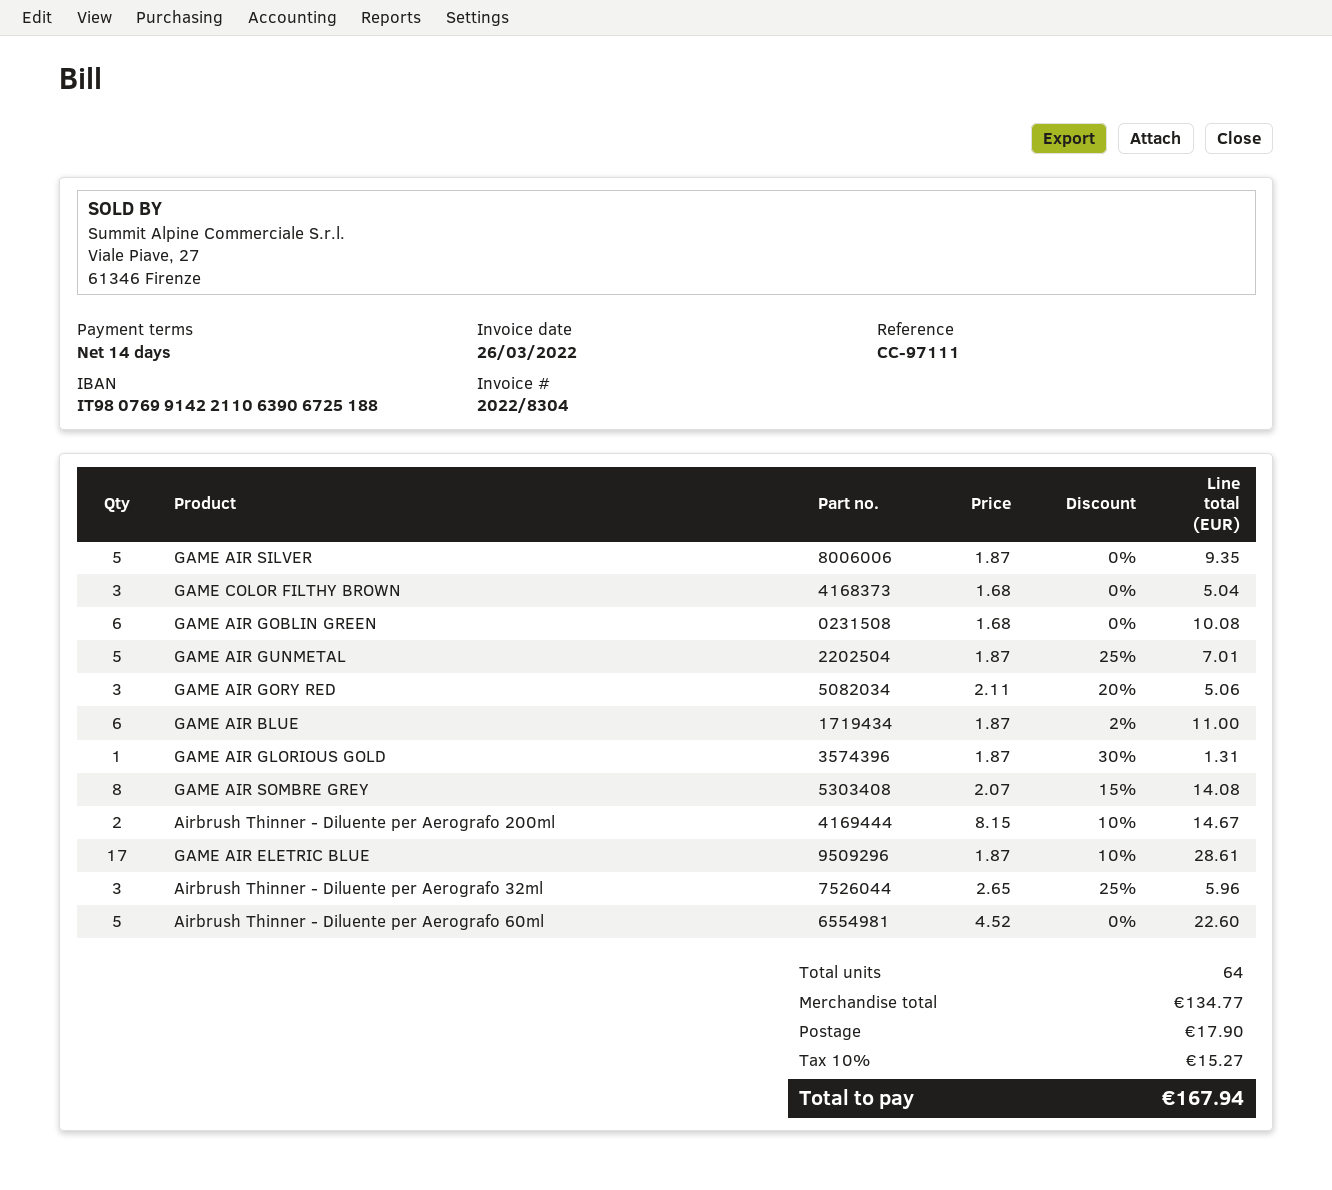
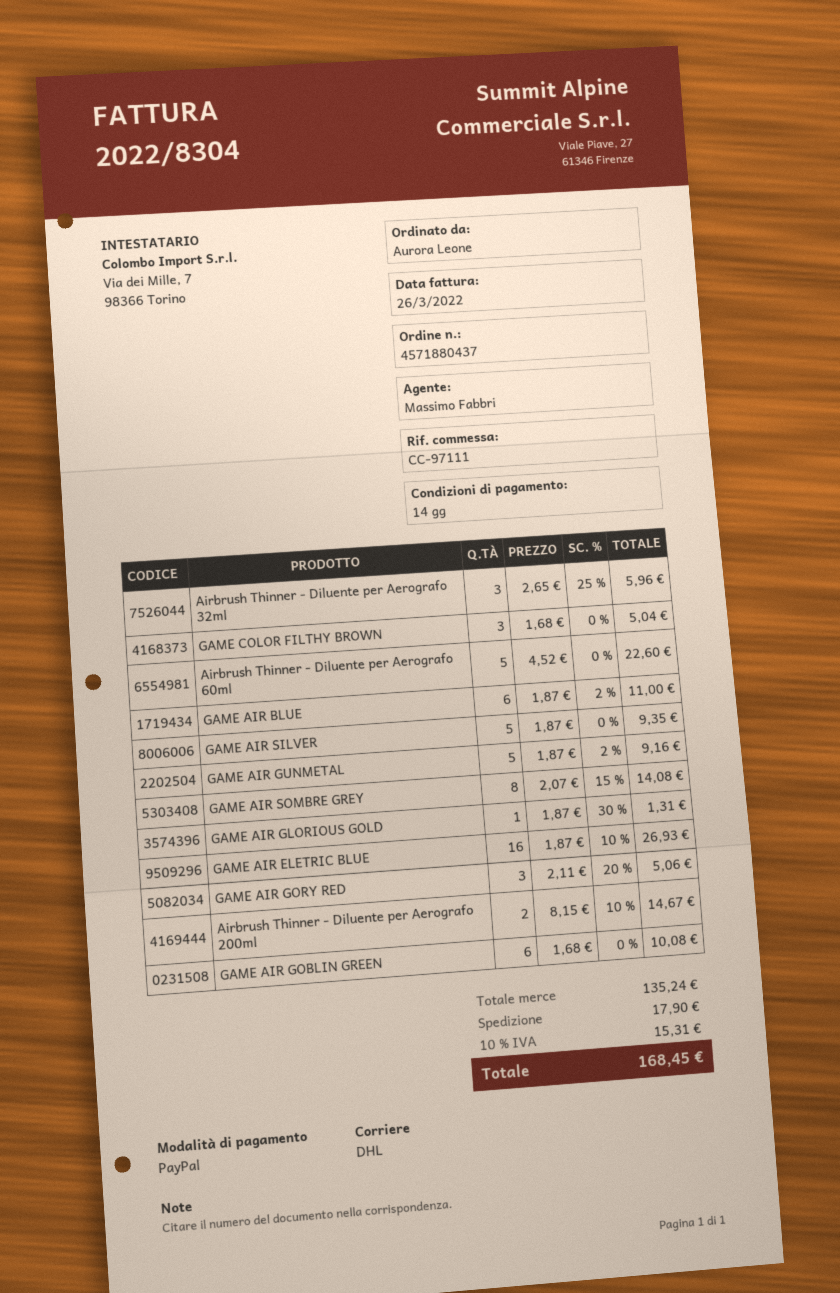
GAME AIR GUNMETAL: 5 x 1.87 - 25% = 7.01 -> 5 x 1.87 - 2% = 9.16
GAME AIR ELETRIC BLUE: 17 x 1.87 - 10% = 28.61 -> 16 x 1.87 - 10% = 26.93
subtotal: 134.77 -> 135.24
tax: 10% = 15.27 -> 10% = 15.31
total: 167.94 -> 168.45

